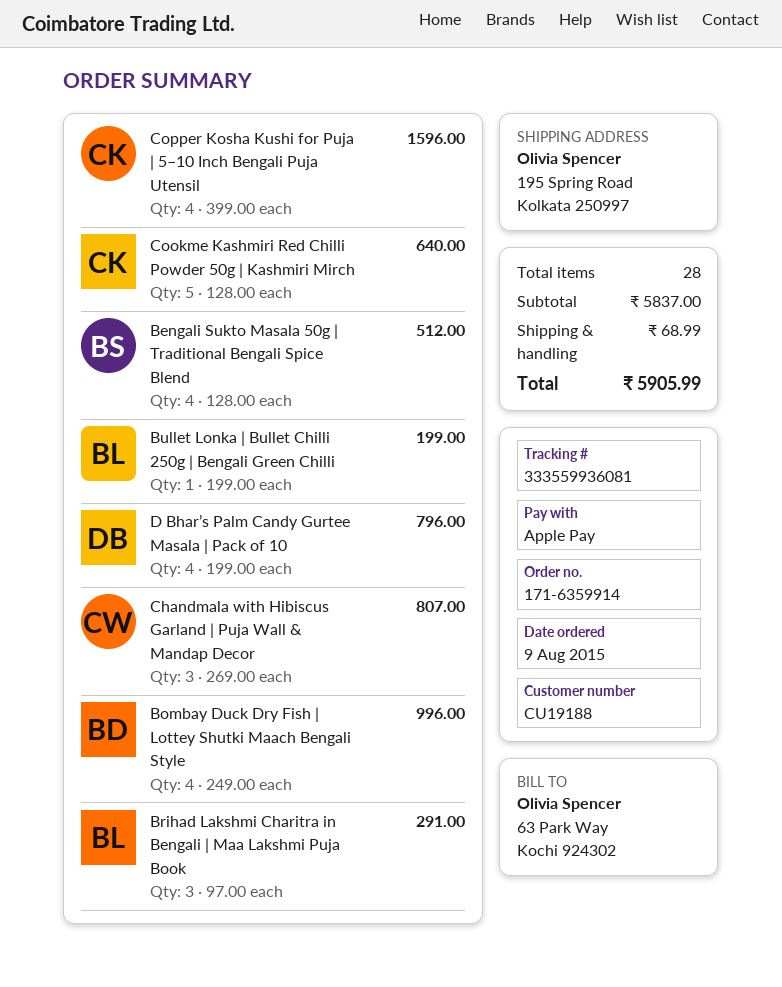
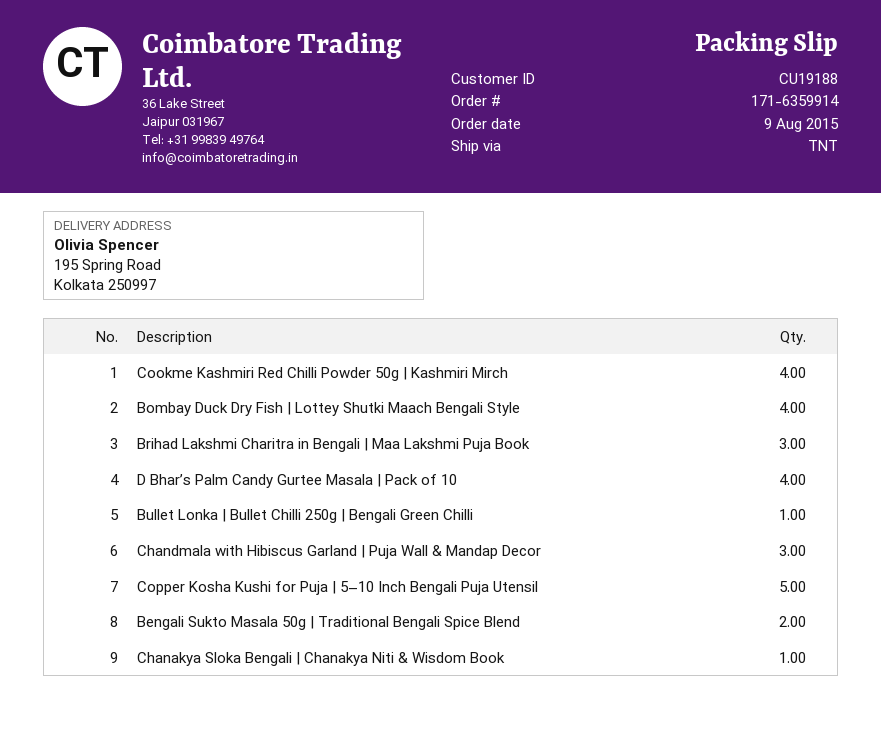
Copper Kosha Kushi for Puja | 5–10 Inch Bengali Puja Utensil: 4 -> 5
Cookme Kashmiri Red Chilli Powder 50g | Kashmiri Mirch: 5 -> 4
Bengali Sukto Masala 50g | Traditional Bengali Spice Blend: 4 -> 2
Chanakya Sloka Bengali | Chanakya Niti & Wisdom Book: none -> 1

